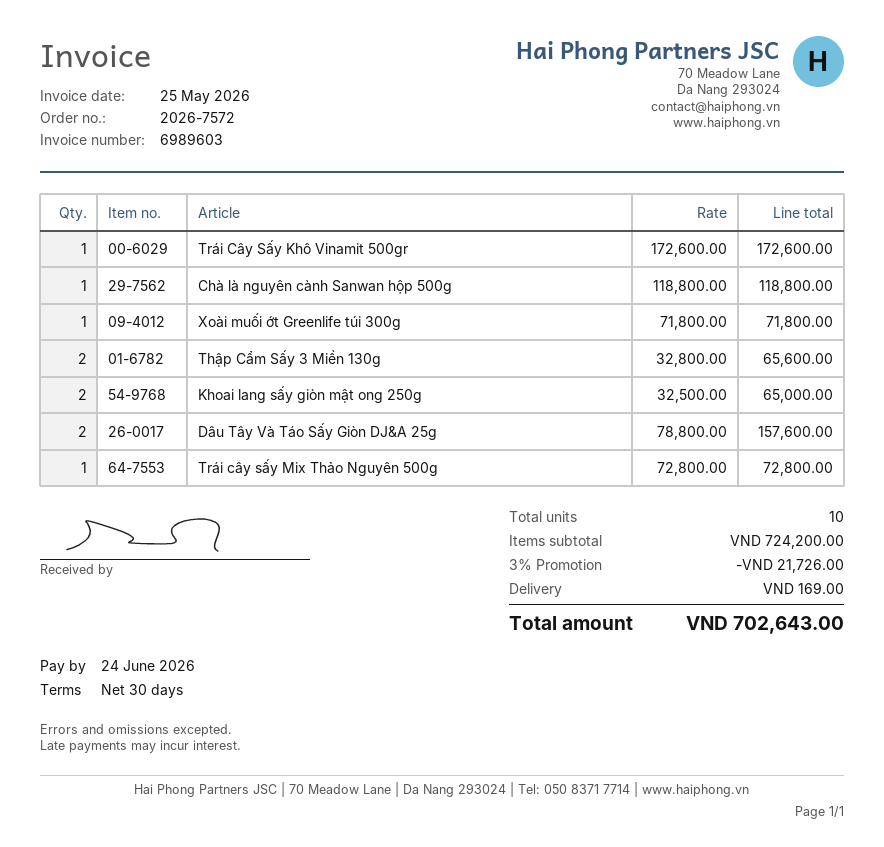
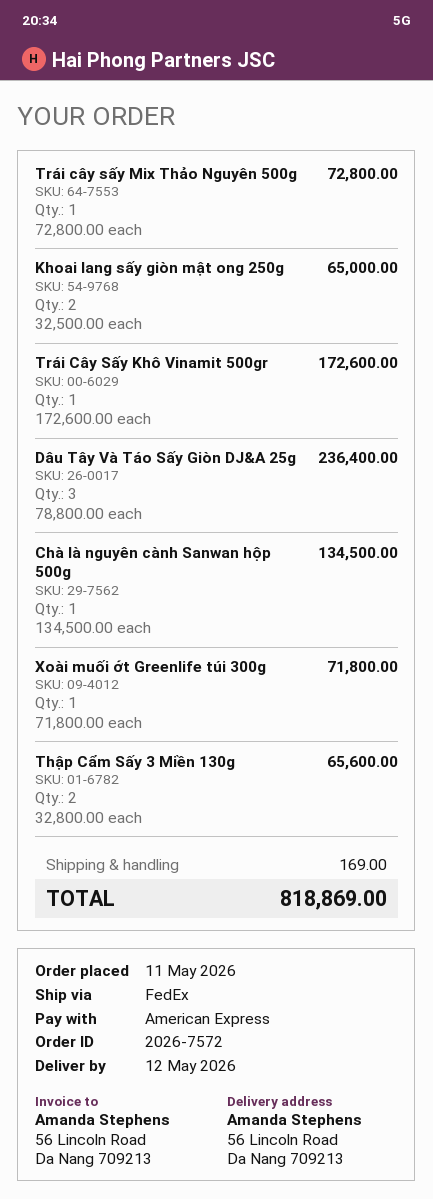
Chà là nguyên cành Sanwan hộp 500g: 1 x 118800.00 = 118800.00 -> 1 x 134500.00 = 134500.00
Dâu Tây Và Táo Sấy Giòn DJ&A 25g: 2 x 78800.00 = 157600.00 -> 3 x 78800.00 = 236400.00
discount: 3% = 21726.00 -> none
total: 702643.00 -> 818869.00

